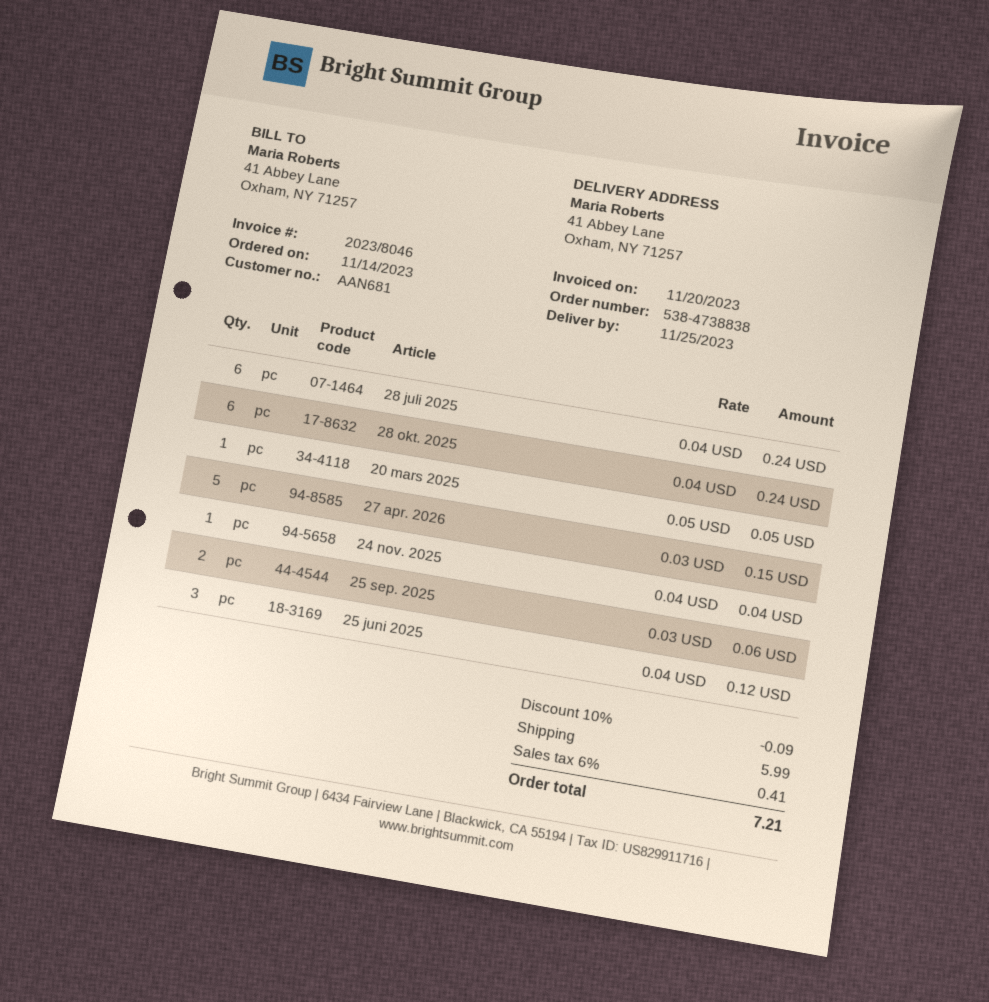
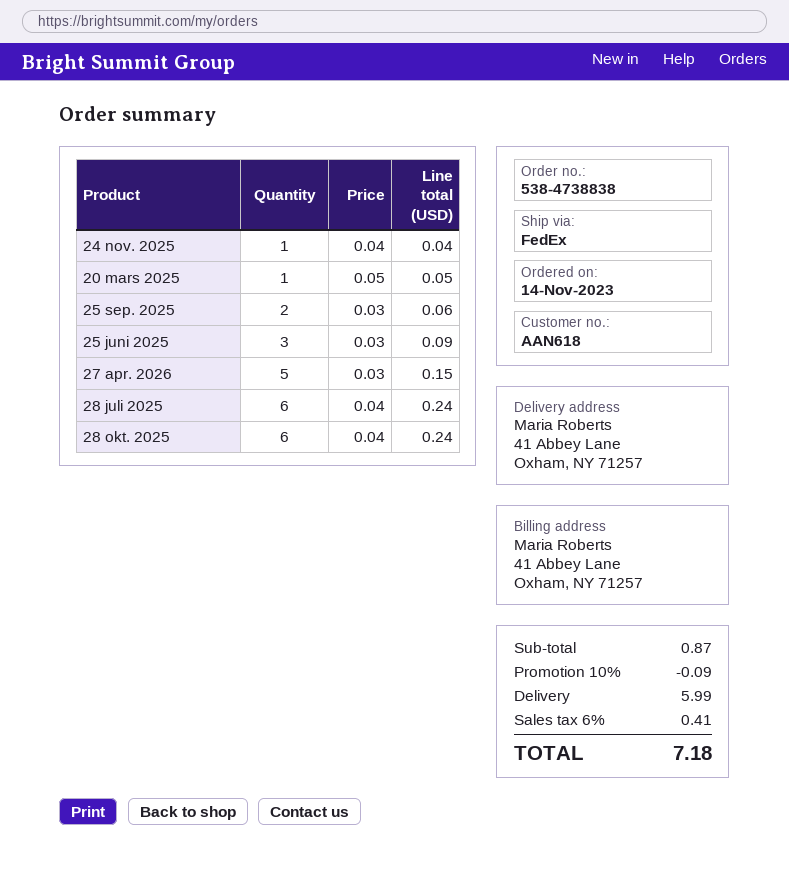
customer number: AAN681 -> AAN618
25 juni 2025: 3 x 0.04 = 0.12 -> 3 x 0.03 = 0.09
total: 7.21 -> 7.18

